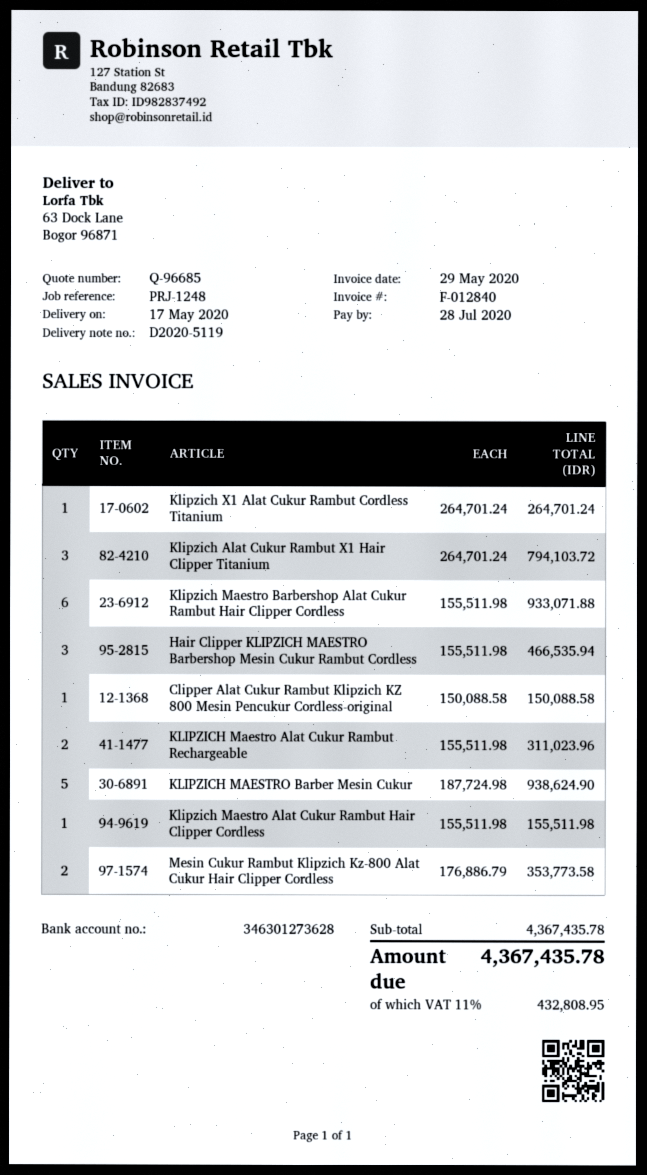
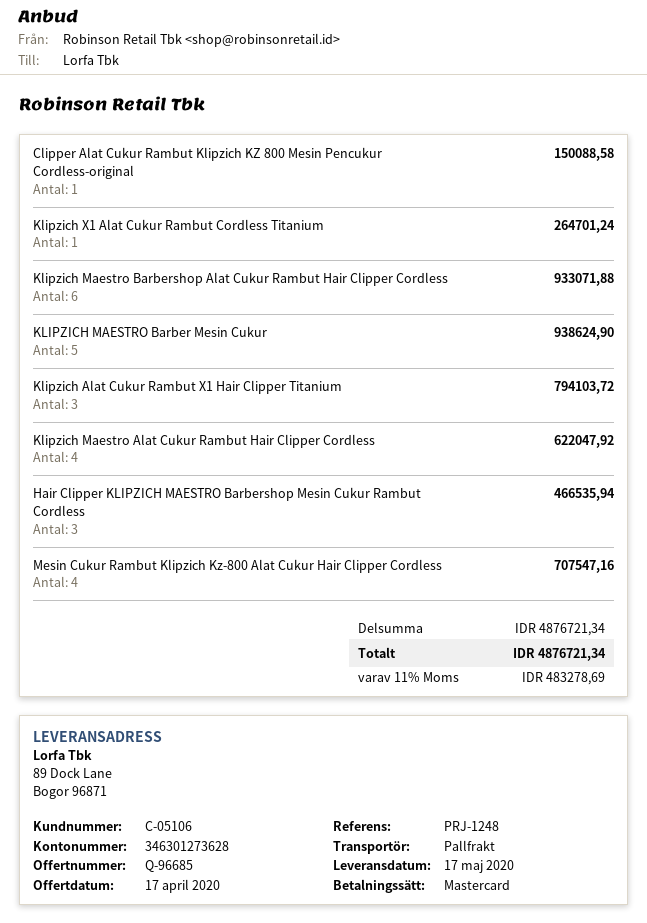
ship to: 63 Dock Lane, Bogor 96871 -> 89 Dock Lane, Bogor 96871
KLIPZICH Maestro Alat Cukur Rambut Rechargeable: 2 for 311023.96 -> none
Klipzich Maestro Alat Cukur Rambut Hair Clipper Cordless: 1 for 155511.98 -> 4 for 622047.92
Mesin Cukur Rambut Klipzich Kz-800 Alat Cukur Hair Clipper Cordless: 2 for 353773.58 -> 4 for 707547.16
subtotal: 4367435.78 -> 4876721.34
tax: 11% = 432808.95 -> 11% = 483278.69
total: 4367435.78 -> 4876721.34

